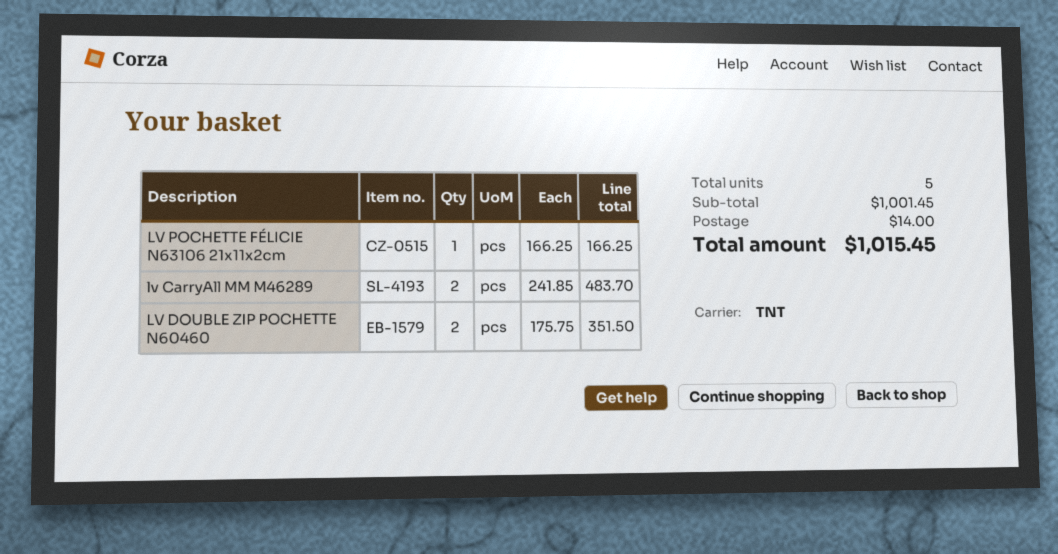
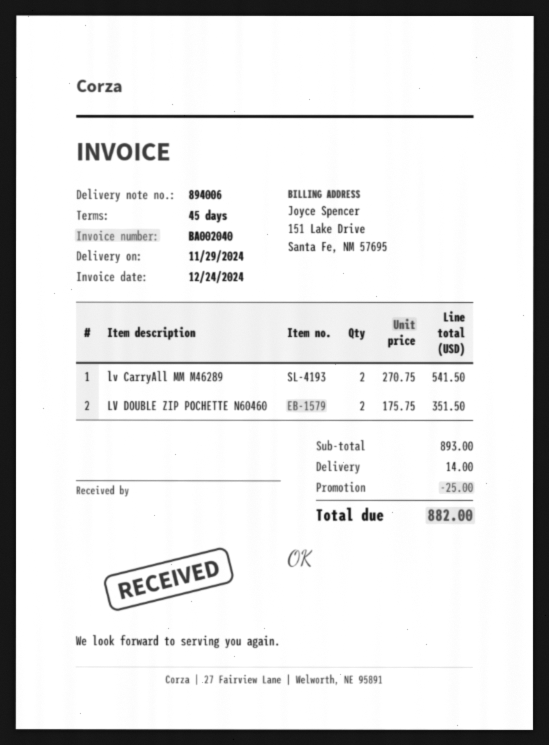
LV POCHETTE FÉLICIE N63106 21x11x2cm: 1 x 166.25 = 166.25 -> none
lv CarryAll MM M46289: 2 x 241.85 = 483.70 -> 2 x 270.75 = 541.50
subtotal: 1001.45 -> 893.00
discount: none -> 25.00
total: 1015.45 -> 882.00

